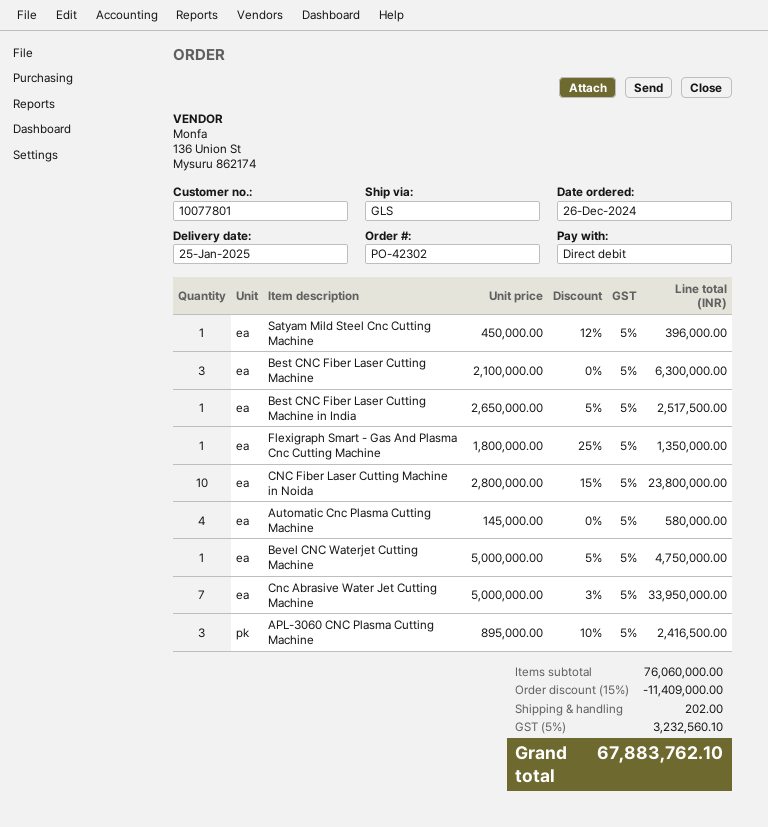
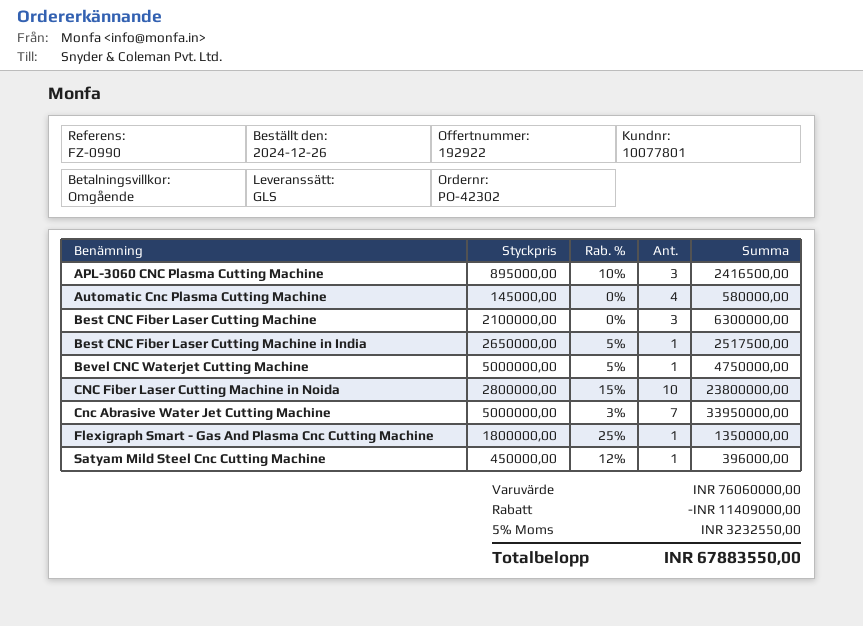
shipping: 202.00 -> none
tax: 5% = 3232560.10 -> 5% = 3232550.00
total: 67883762.10 -> 67883550.00

